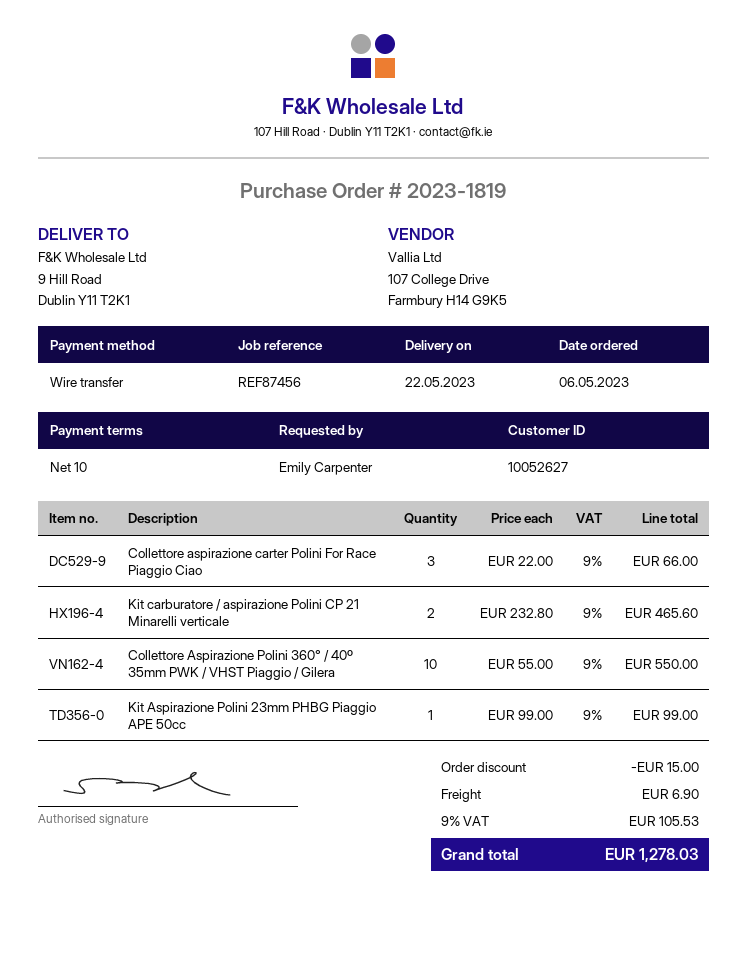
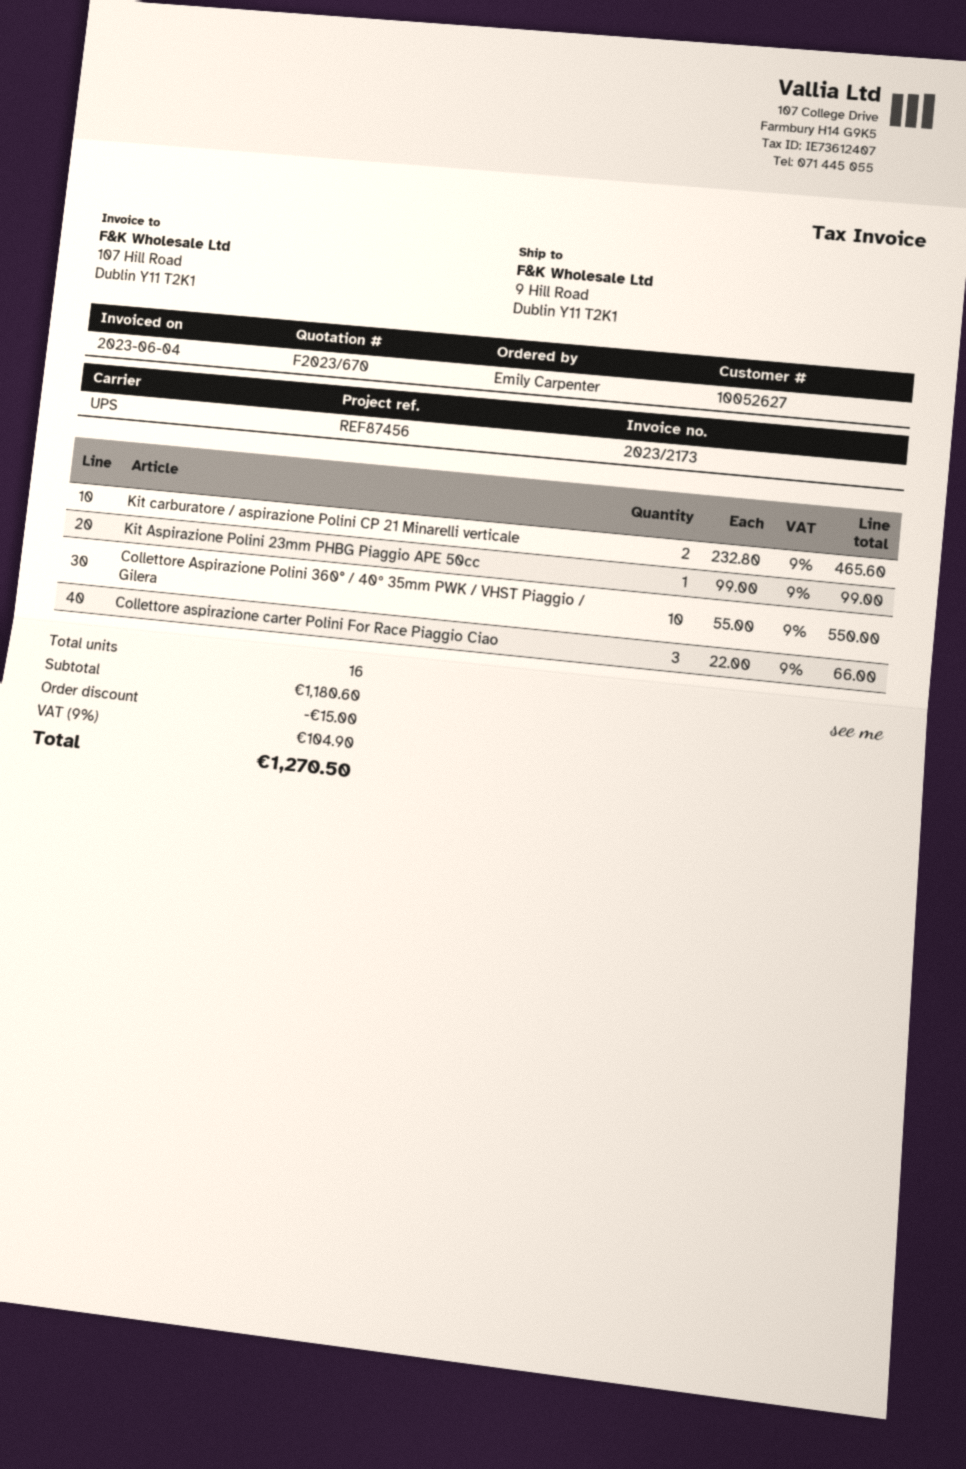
shipping: 6.90 -> none
tax: 9% = 105.53 -> 9% = 104.90
total: 1278.03 -> 1270.50

